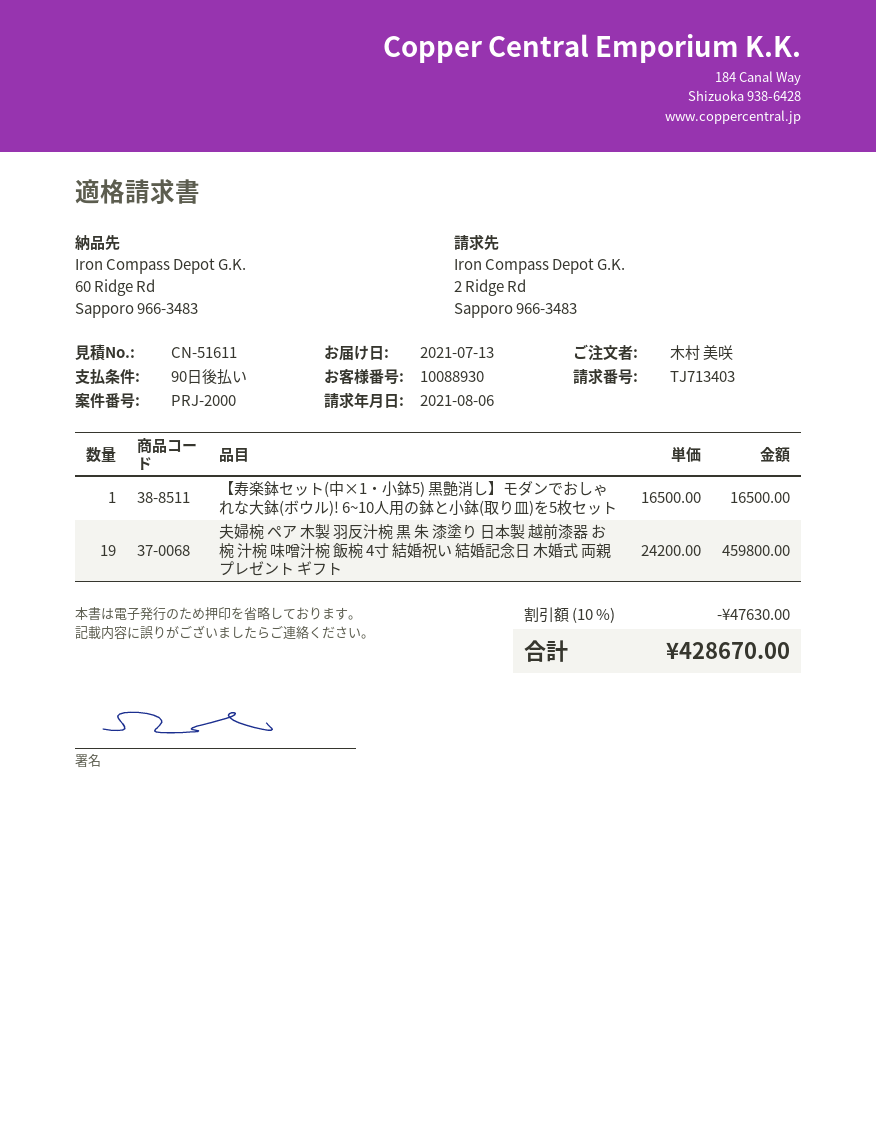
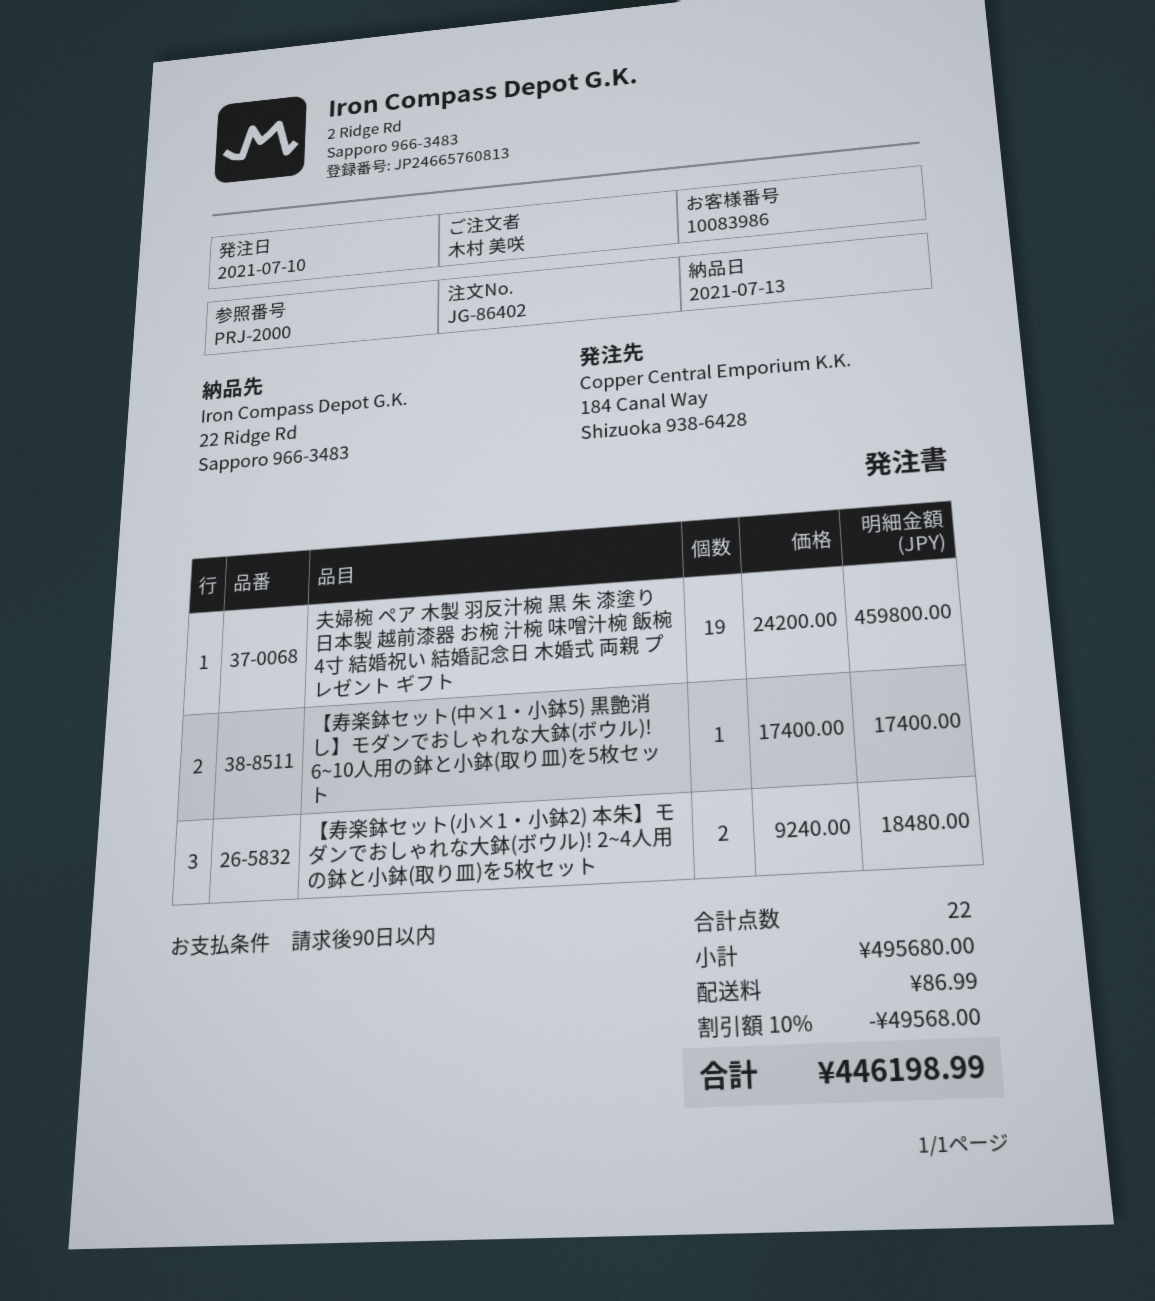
customer number: 10088930 -> 10083986
ship to: 60 Ridge Rd, Sapporo 966-3483 -> 22 Ridge Rd, Sapporo 966-3483
【寿楽鉢セット(中×1・小鉢5) 黒艶消し】モダンでおしゃれな大鉢(ボウル)! 6~10人用の鉢と小鉢(取り皿)を5枚セット: 1 x 16500.00 = 16500.00 -> 1 x 17400.00 = 17400.00
【寿楽鉢セット(小×1・小鉢2) 本朱】モダンでおしゃれな大鉢(ボウル)! 2~4人用の鉢と小鉢(取り皿)を5枚セット: none -> 2 x 9240.00 = 18480.00
discount: 10% = 47630.00 -> 10% = 49568.00
shipping: none -> 86.99
total: 428670.00 -> 446198.99

